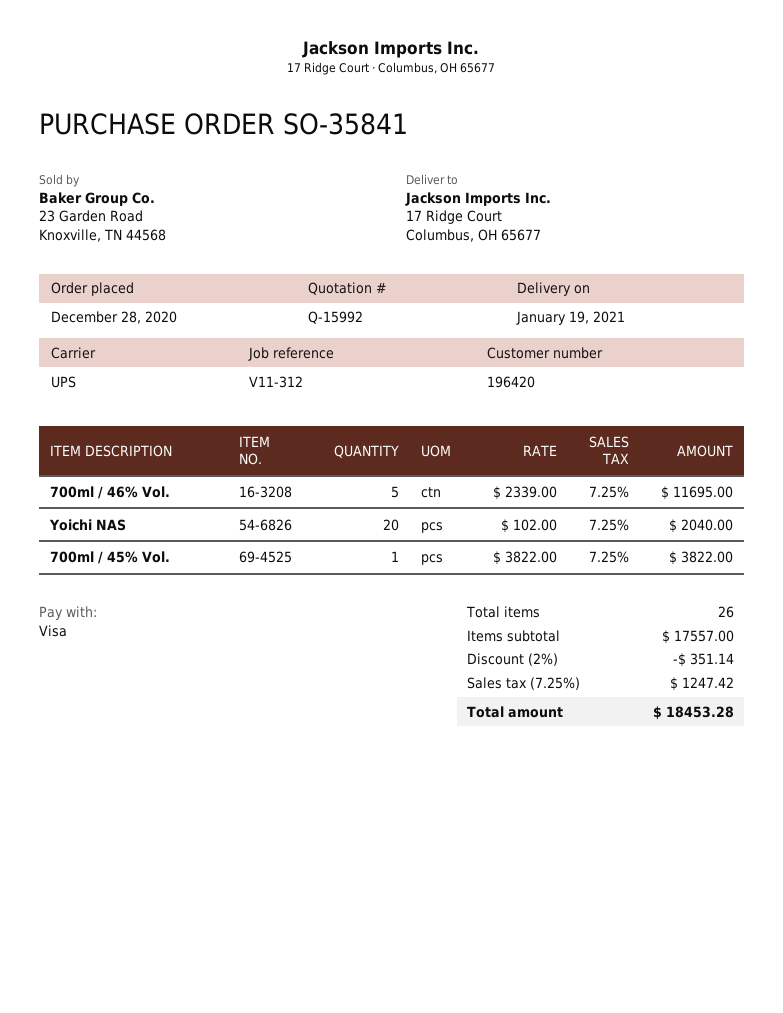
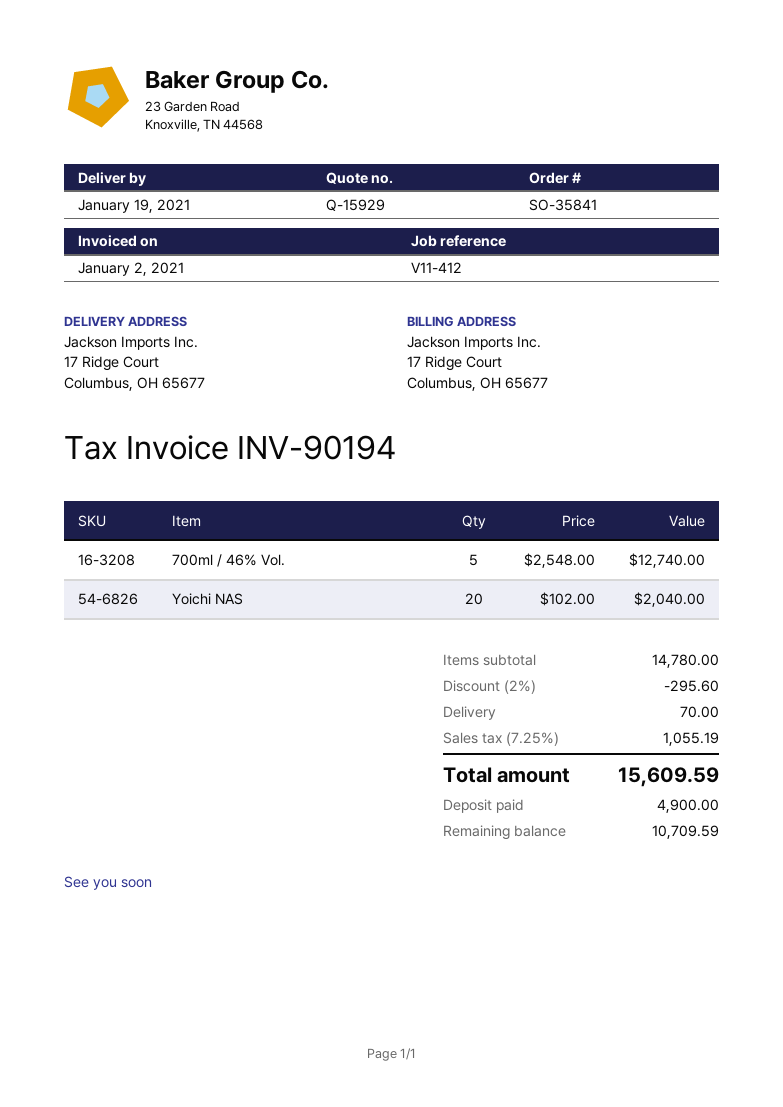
quote number: Q-15992 -> Q-15929
reference: V11-312 -> V11-412
700ml / 46% Vol.: 5 x 2339.00 = 11695.00 -> 5 x 2548.00 = 12740.00
700ml / 45% Vol.: 1 x 3822.00 = 3822.00 -> none
subtotal: 17557.00 -> 14780.00
discount: 2% = 351.14 -> 2% = 295.60
shipping: none -> 70.00
tax: 7.25% = 1247.42 -> 7.25% = 1055.19
total: 18453.28 -> 15609.59

